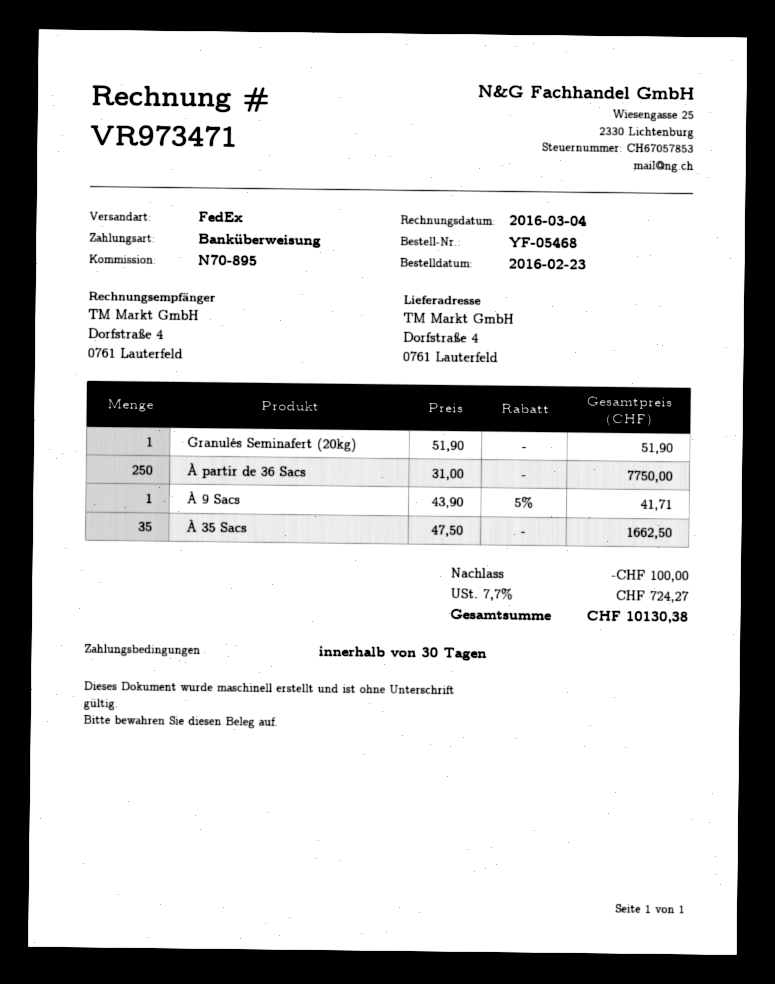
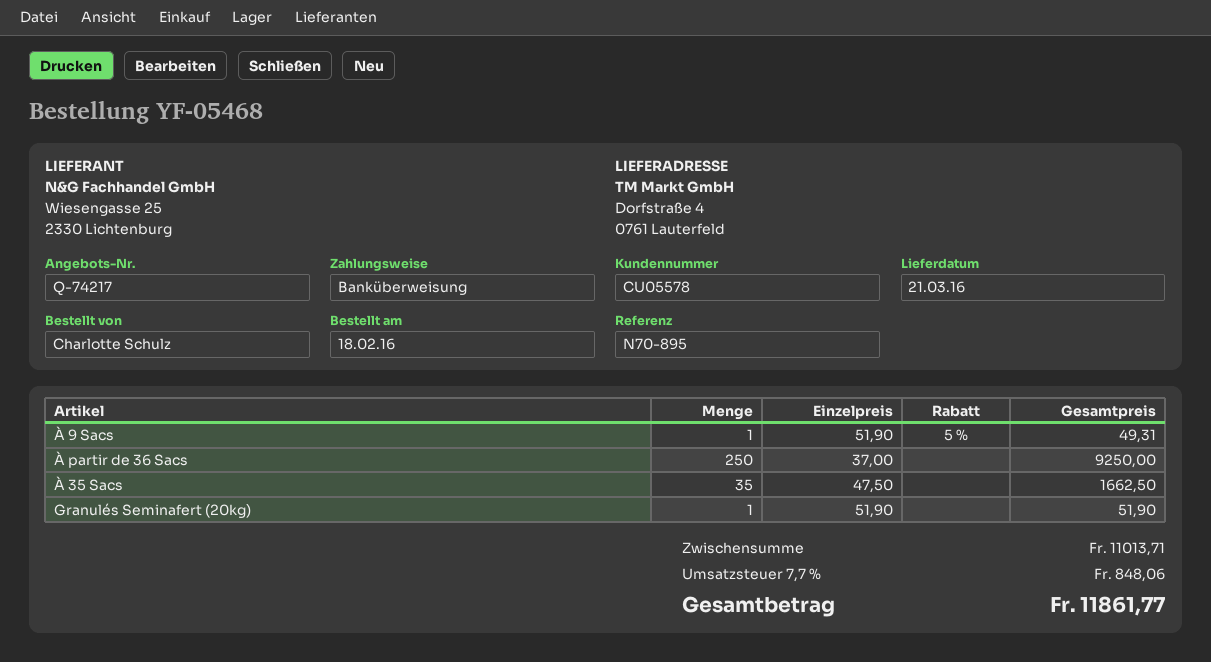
order date: 2016-02-23 -> 2016-02-18
À partir de 36 Sacs: 250 x 31.00 = 7750.00 -> 250 x 37.00 = 9250.00
À 9 Sacs: 1 x 43.90 - 5% = 41.71 -> 1 x 51.90 - 5% = 49.31
discount: 100.00 -> none
tax: 7.7% = 724.27 -> 7.7% = 848.06
total: 10130.38 -> 11861.77

